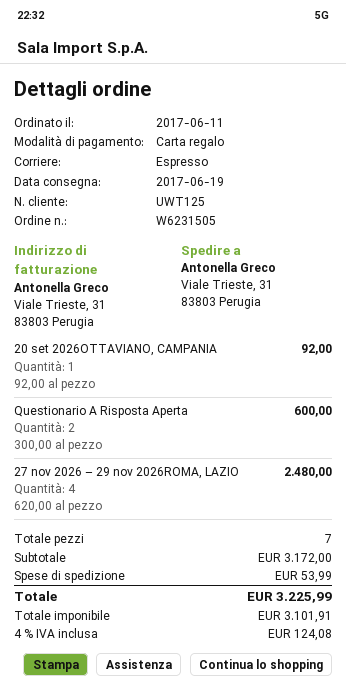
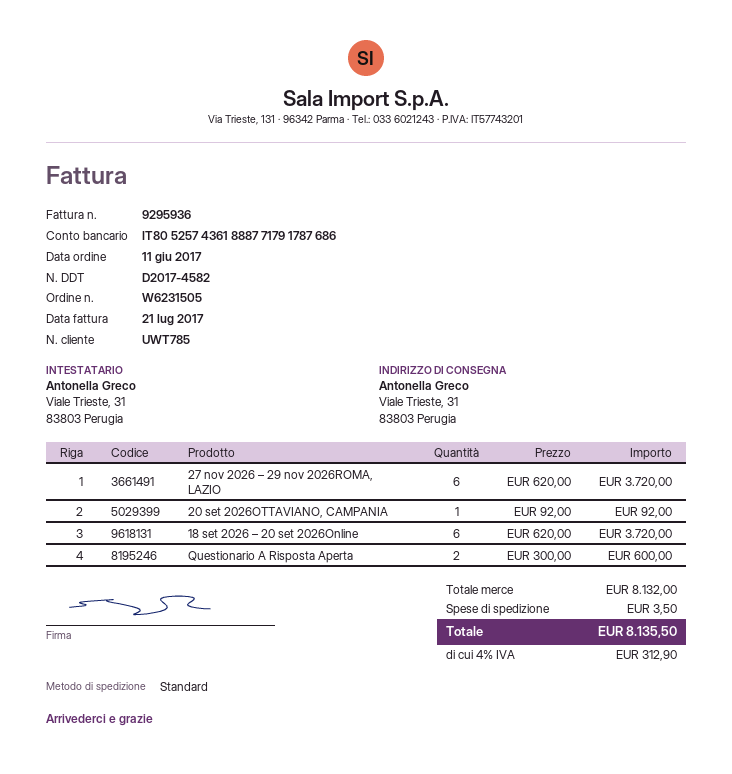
customer number: UWT125 -> UWT785
shipping method: express -> standard
27 nov 2026 – 29 nov 2026ROMA, LAZIO: 4 x 620.00 = 2480.00 -> 6 x 620.00 = 3720.00
18 set 2026 – 20 set 2026Online: none -> 6 x 620.00 = 3720.00
subtotal: 3172.00 -> 8132.00
shipping: 53.99 -> 3.50
tax: 4% = 124.08 -> 4% = 312.90
total: 3225.99 -> 8135.50

